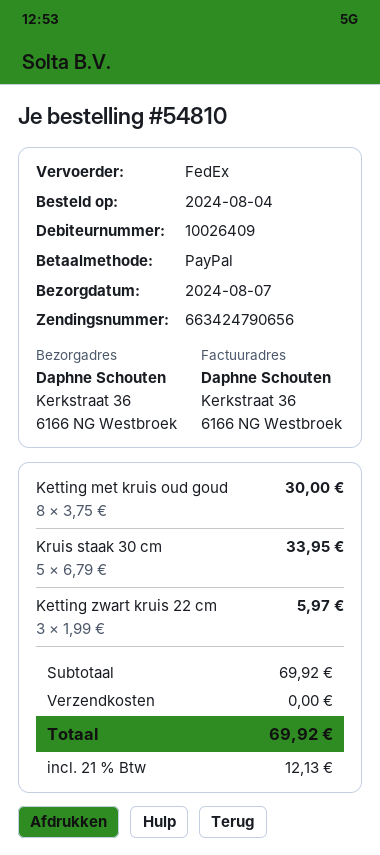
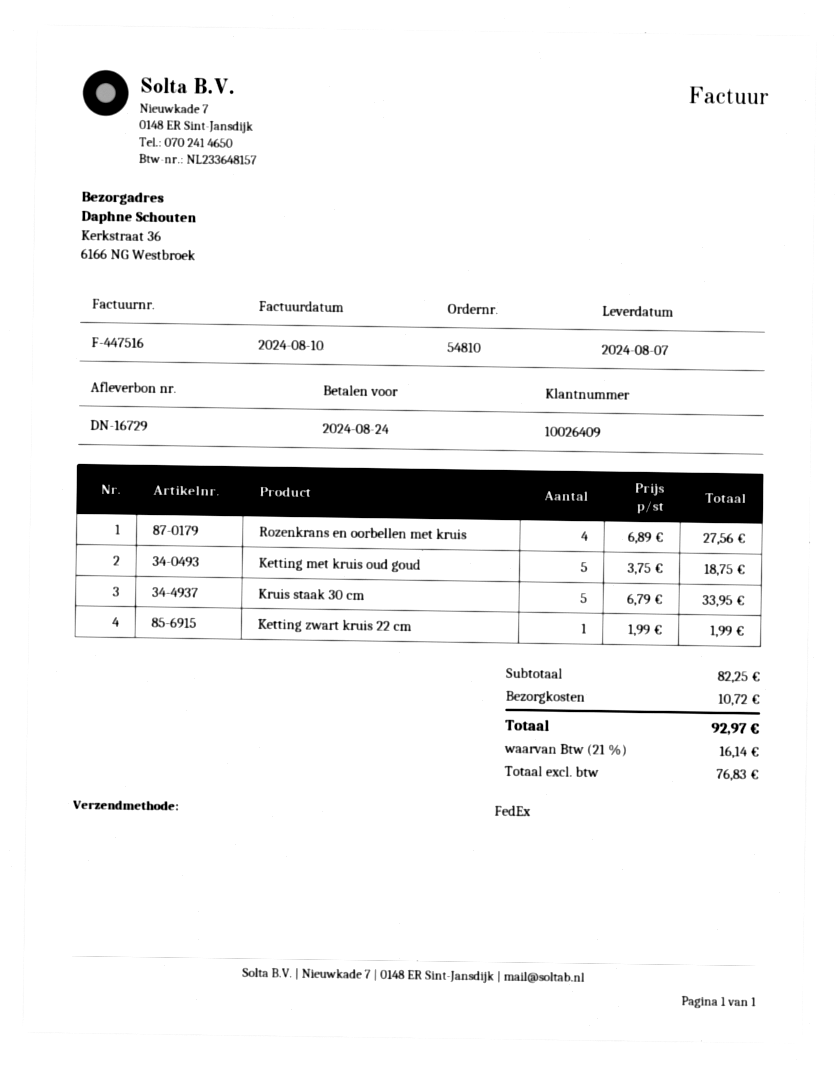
Ketting met kruis oud goud: 8 x 3.75 = 30.00 -> 5 x 3.75 = 18.75
Ketting zwart kruis 22 cm: 3 x 1.99 = 5.97 -> 1 x 1.99 = 1.99
Rozenkrans en oorbellen met kruis: none -> 4 x 6.89 = 27.56
subtotal: 69.92 -> 82.25
shipping: 0.00 -> 10.72
tax: 21% = 12.13 -> 21% = 16.14
total: 69.92 -> 92.97

